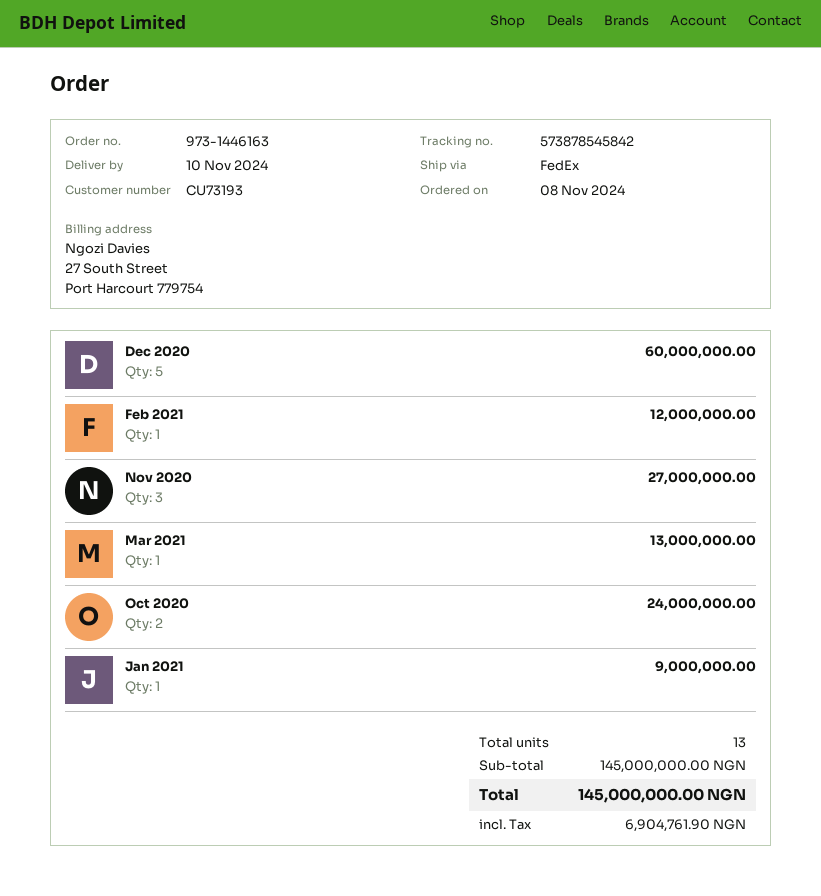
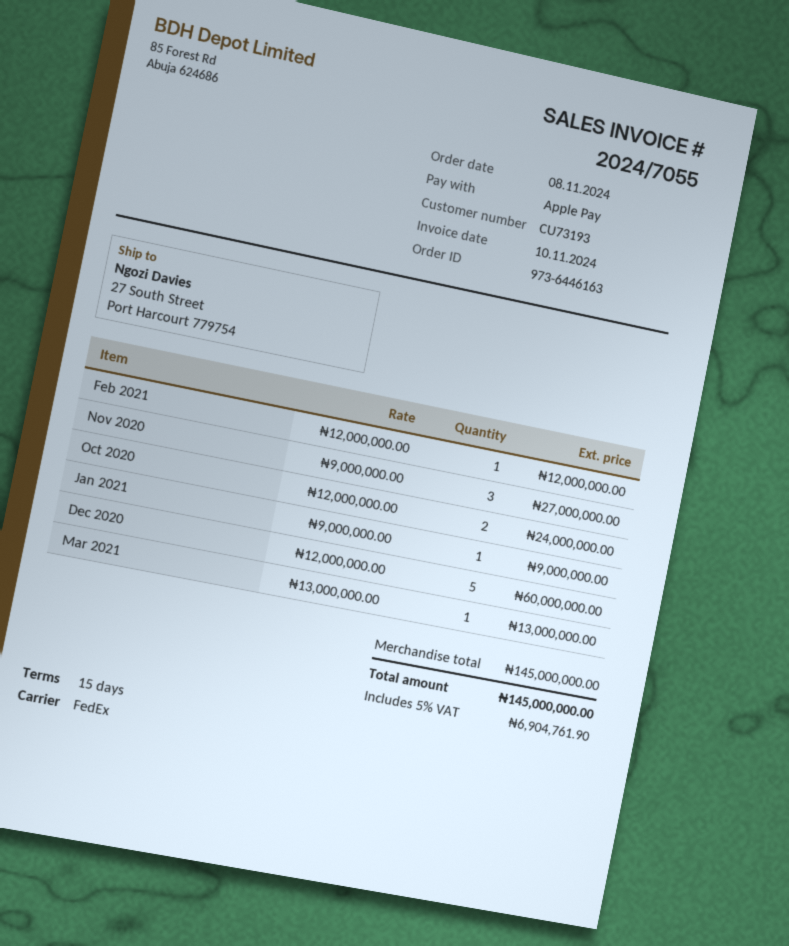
order number: 973-1446163 -> 973-6446163

